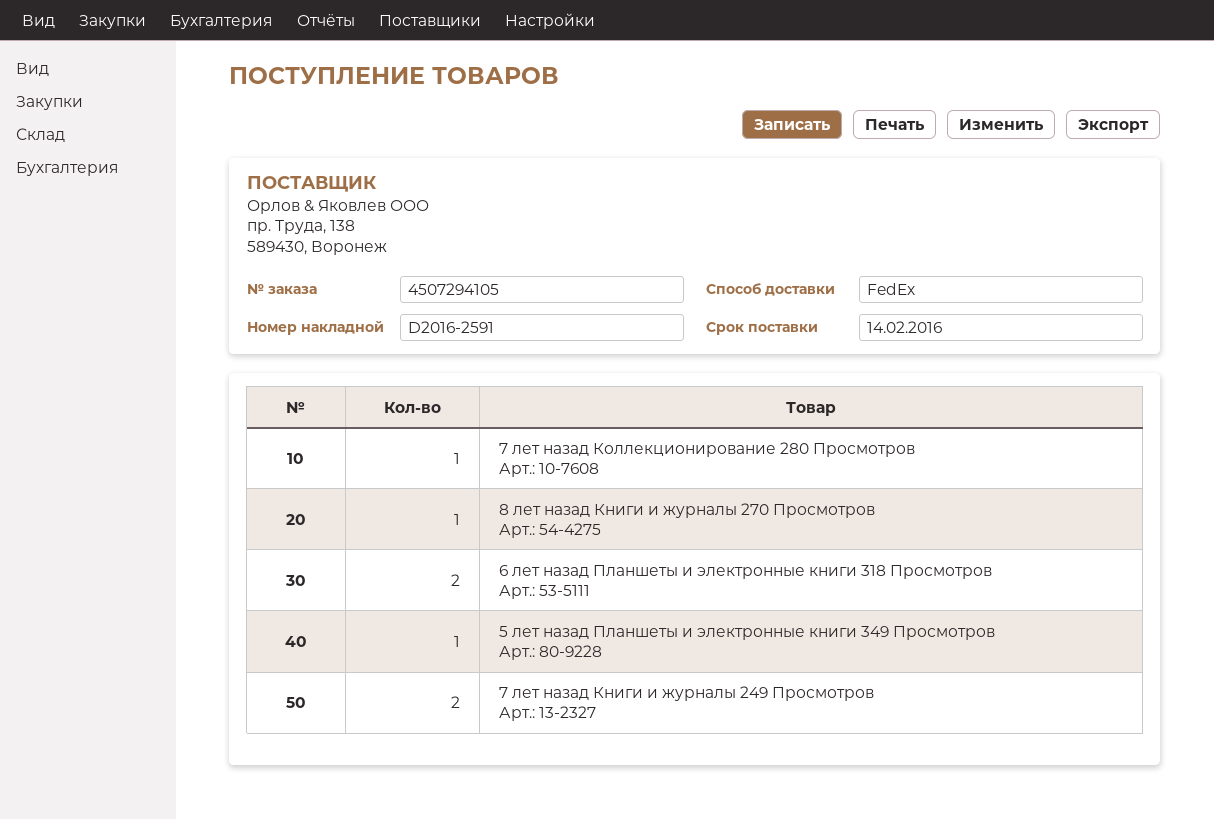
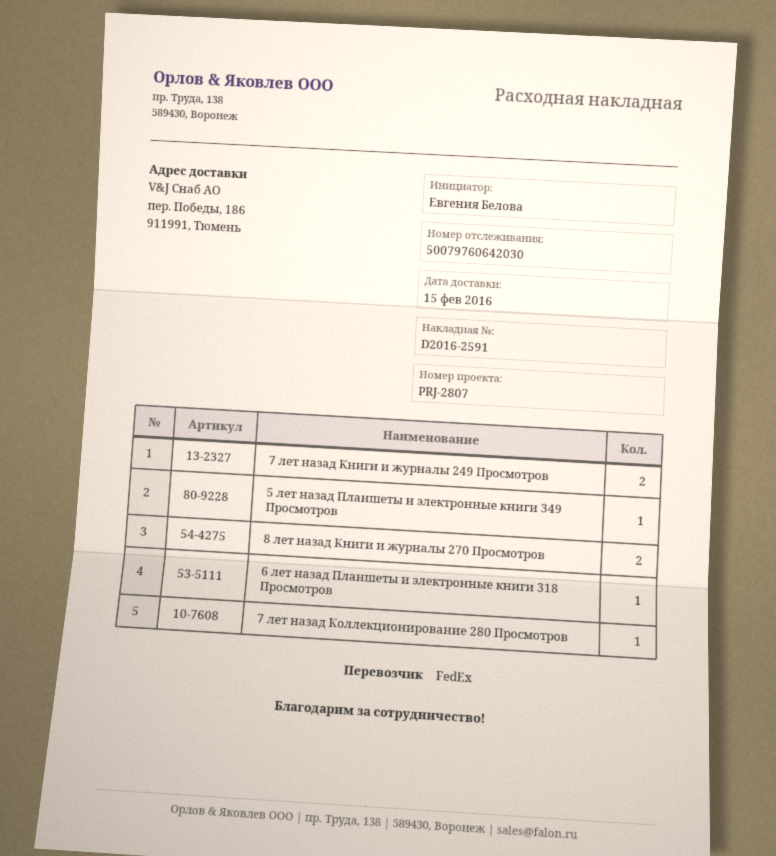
delivery date: 2016-02-14 -> 2016-02-15
8 лет назад Книги и журналы 270 Просмотров: 1 -> 2
6 лет назад Планшеты и электронные книги 318 Просмотров: 2 -> 1

